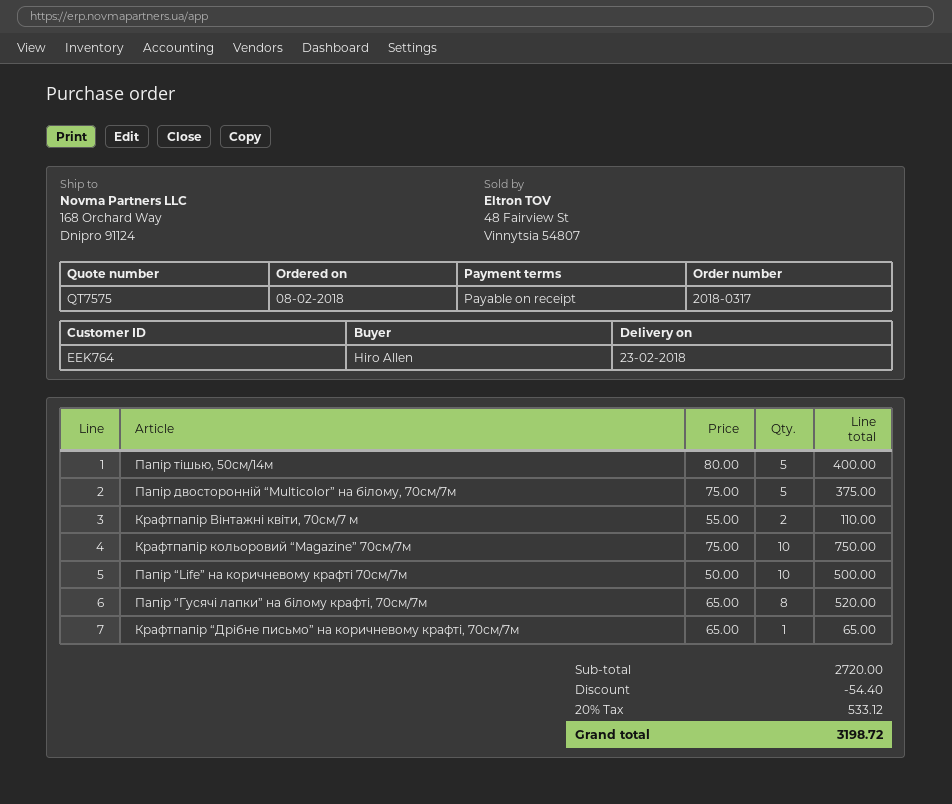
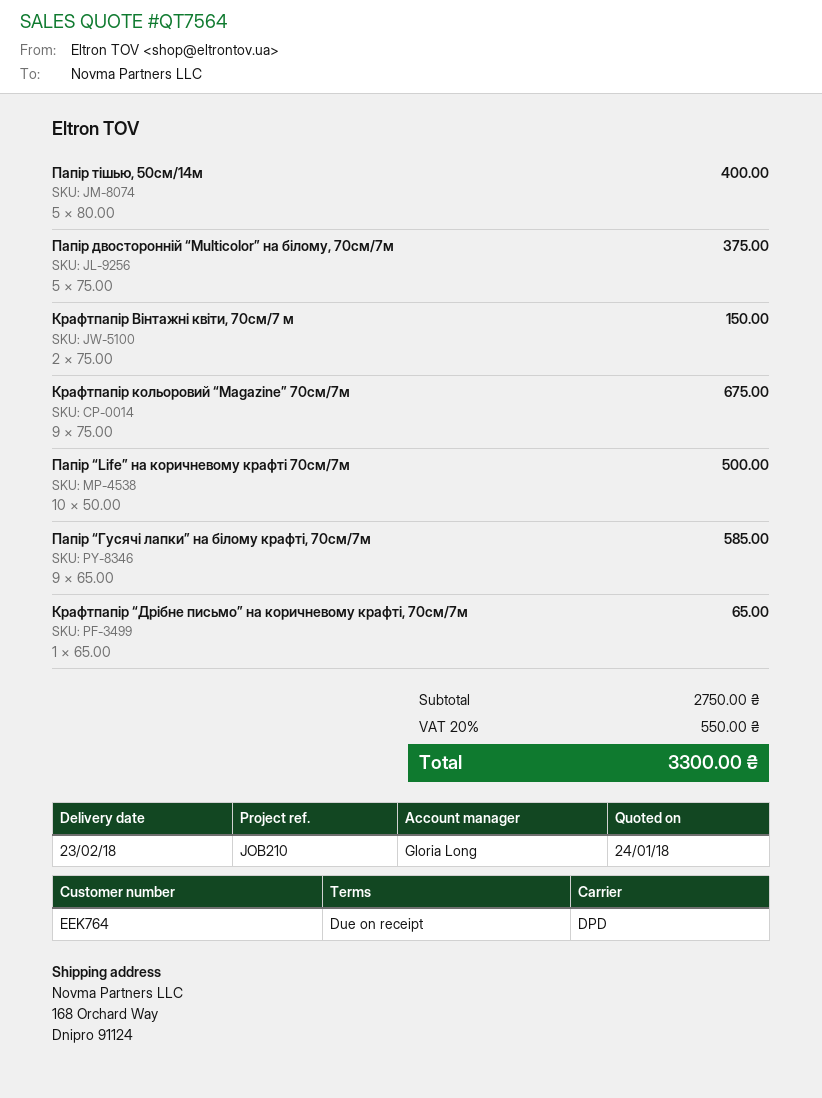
quote number: QT7575 -> QT7564
Крафтпапір Вінтажні квіти, 70см/7 м: 2 x 55.00 = 110.00 -> 2 x 75.00 = 150.00
Крафтпапір кольоровий “Magazine” 70см/7м: 10 x 75.00 = 750.00 -> 9 x 75.00 = 675.00
Папір “Гусячі лапки” на білому крафті, 70см/7м: 8 x 65.00 = 520.00 -> 9 x 65.00 = 585.00
subtotal: 2720.00 -> 2750.00
discount: 54.40 -> none
tax: 20% = 533.12 -> 20% = 550.00
total: 3198.72 -> 3300.00

